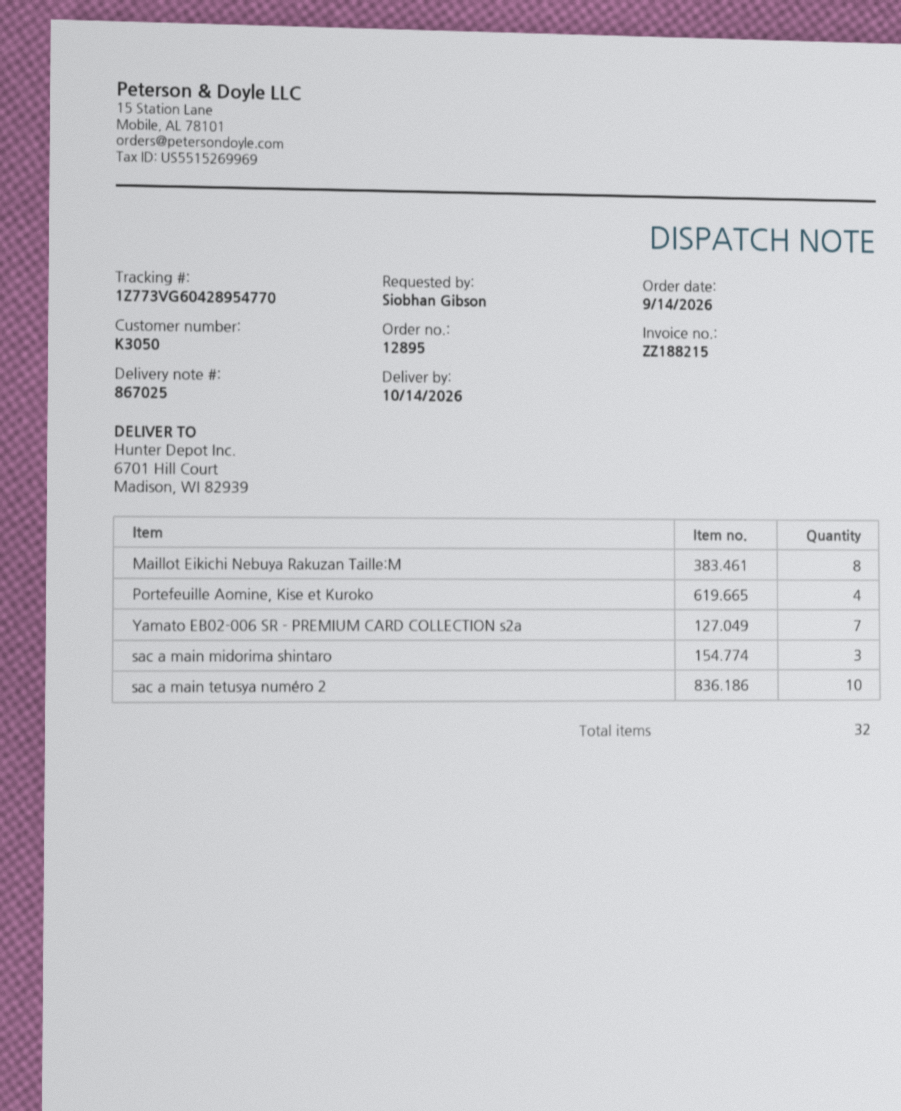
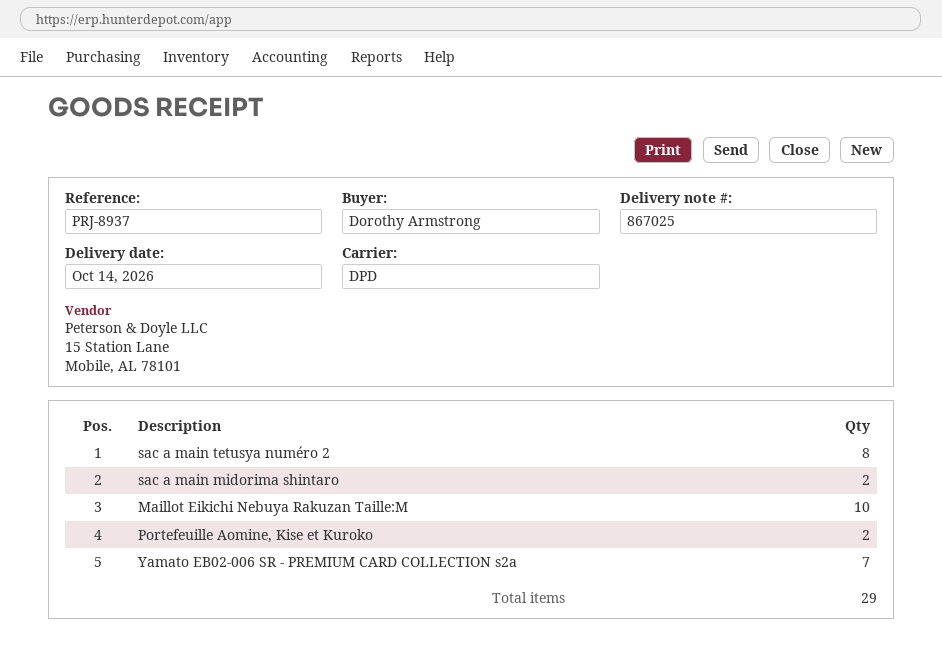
ordered by: Siobhan Gibson -> Dorothy Armstrong
Maillot Eikichi Nebuya Rakuzan Taille:M: 8 -> 10
Portefeuille Aomine, Kise et Kuroko: 4 -> 2
sac a main midorima shintaro: 3 -> 2
sac a main tetusya numéro 2: 10 -> 8
total quantity: 32 -> 29

